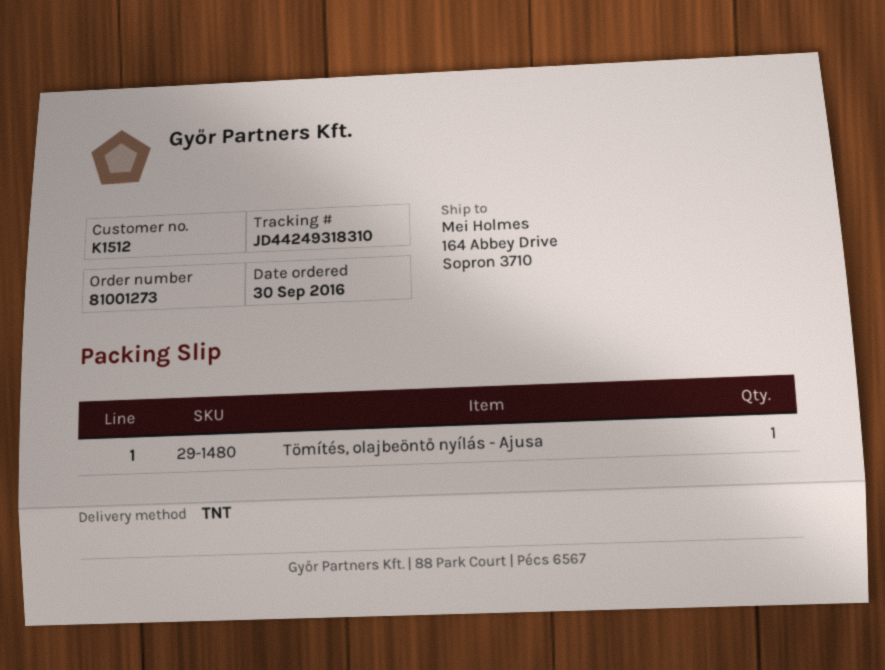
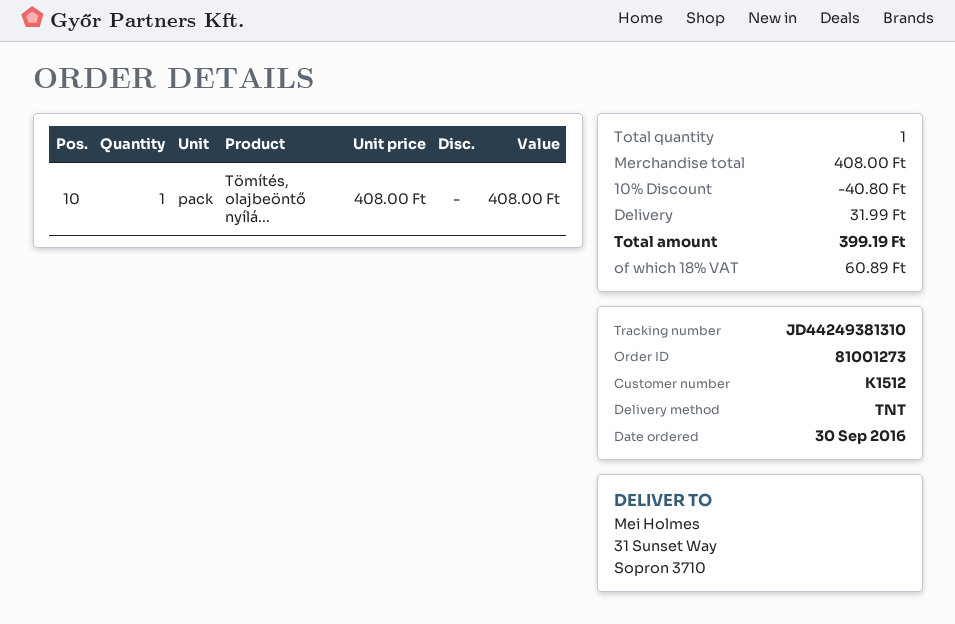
tracking number: JD44249318310 -> JD44249381310
ship to: 164 Abbey Drive, Sopron 3710 -> 31 Sunset Way, Sopron 3710

